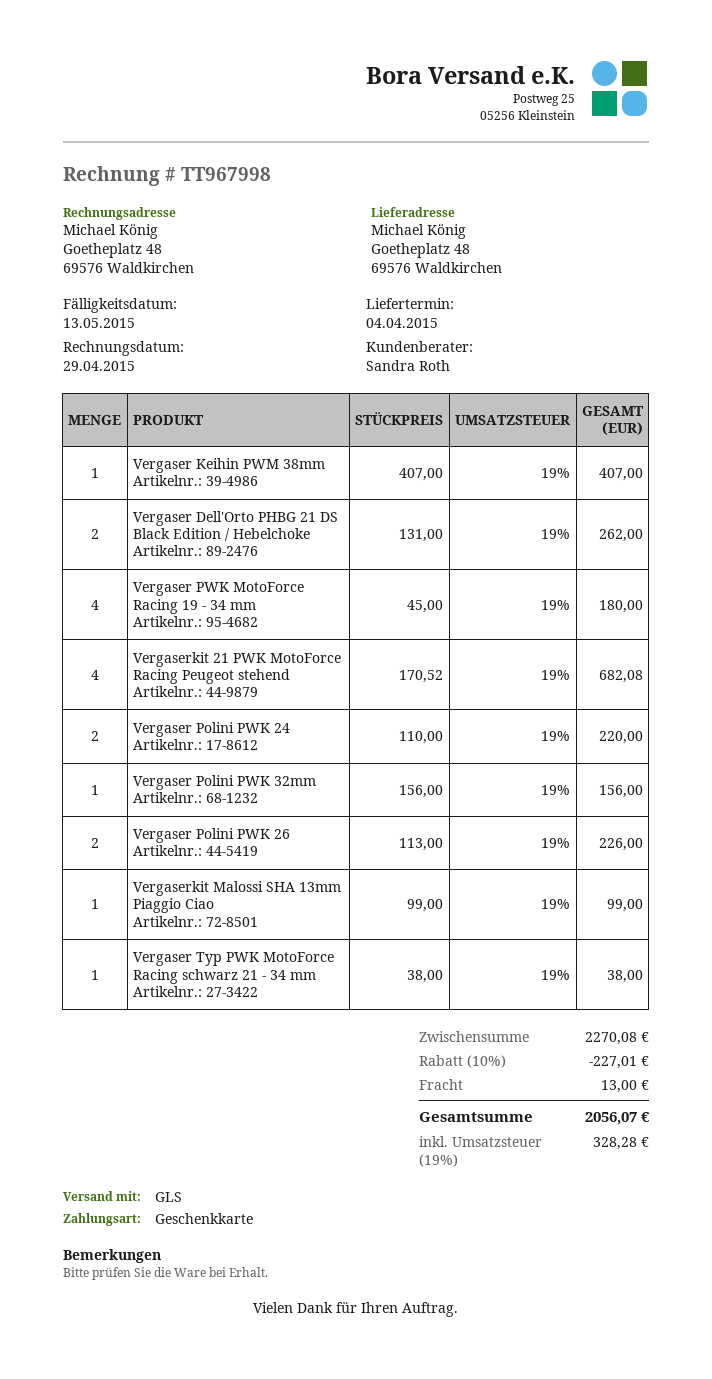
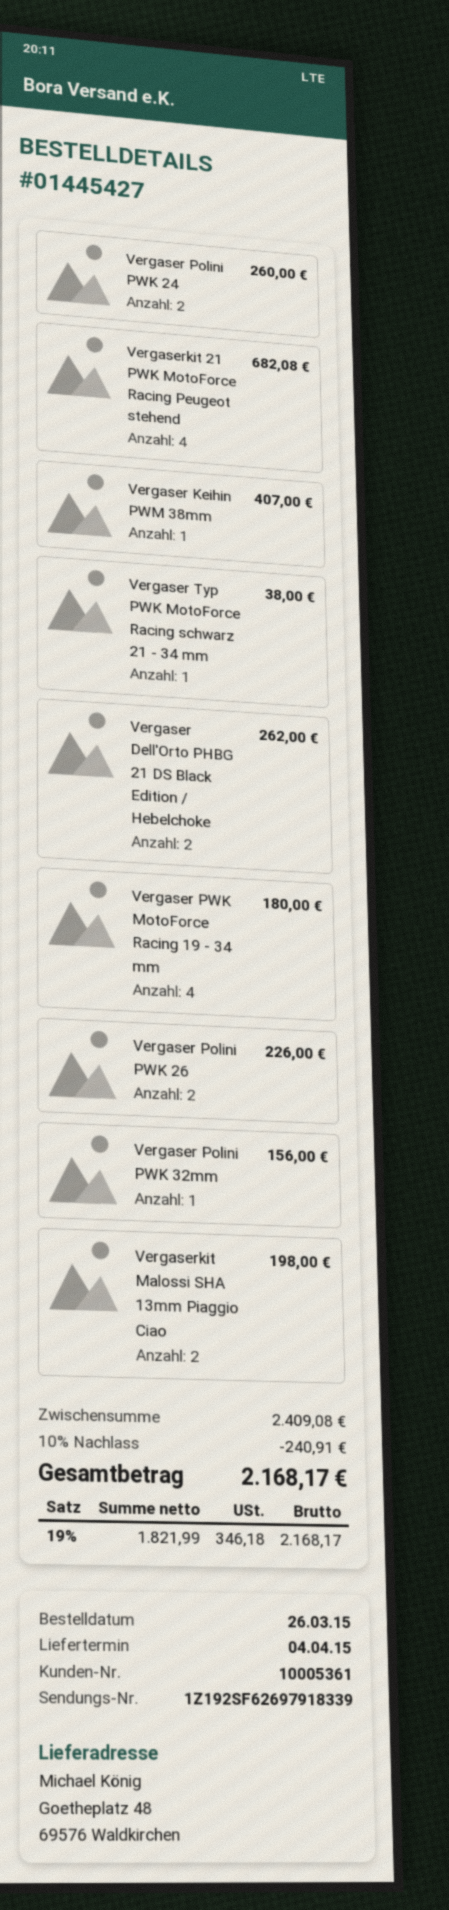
Vergaser Polini PWK 24: 2 for 220.00 -> 2 for 260.00
Vergaserkit Malossi SHA 13mm Piaggio Ciao: 1 for 99.00 -> 2 for 198.00
subtotal: 2270.08 -> 2409.08
discount: 10% = 227.01 -> 10% = 240.91
shipping: 13.00 -> none
tax: 19% = 328.28 -> 19% = 346.18
total: 2056.07 -> 2168.17

